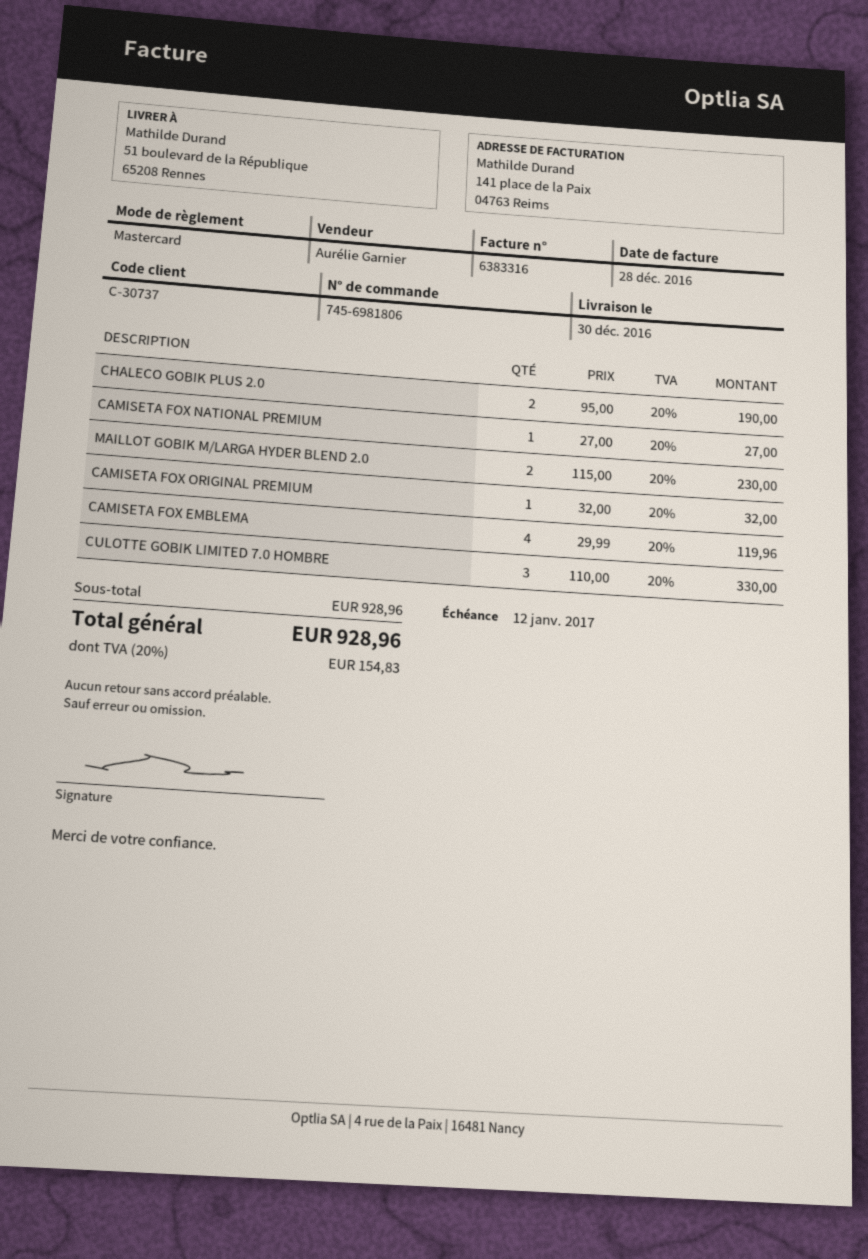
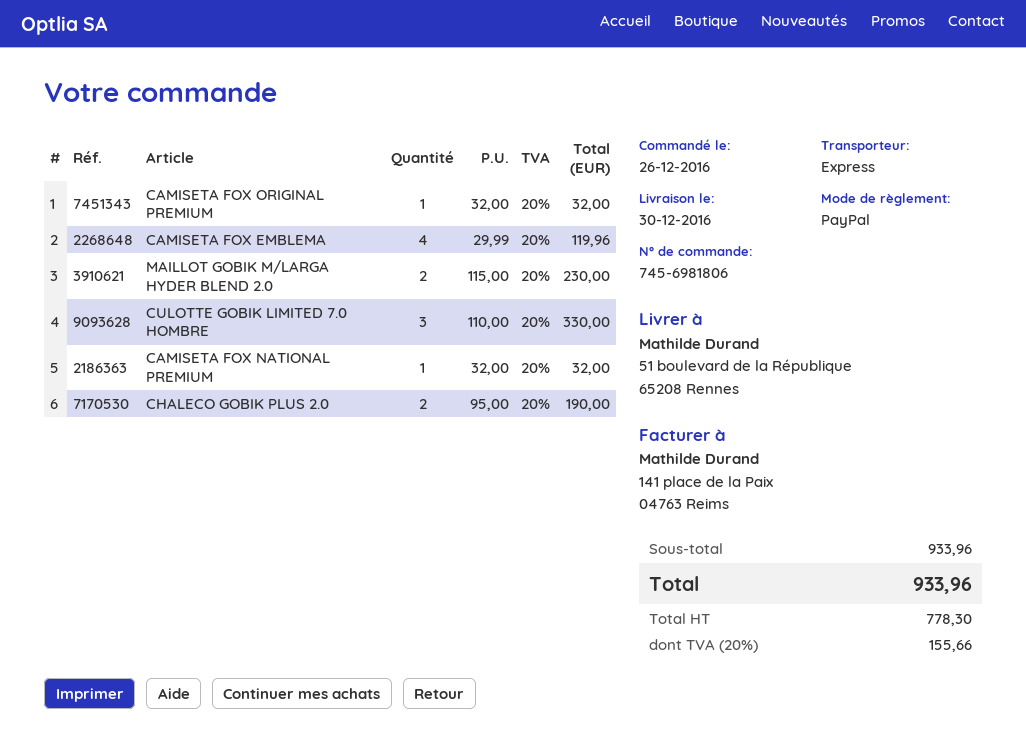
payment method: Mastercard -> PayPal
CAMISETA FOX NATIONAL PREMIUM: 1 x 27.00 = 27.00 -> 1 x 32.00 = 32.00
subtotal: 928.96 -> 933.96
tax: 20% = 154.83 -> 20% = 155.66
total: 928.96 -> 933.96

